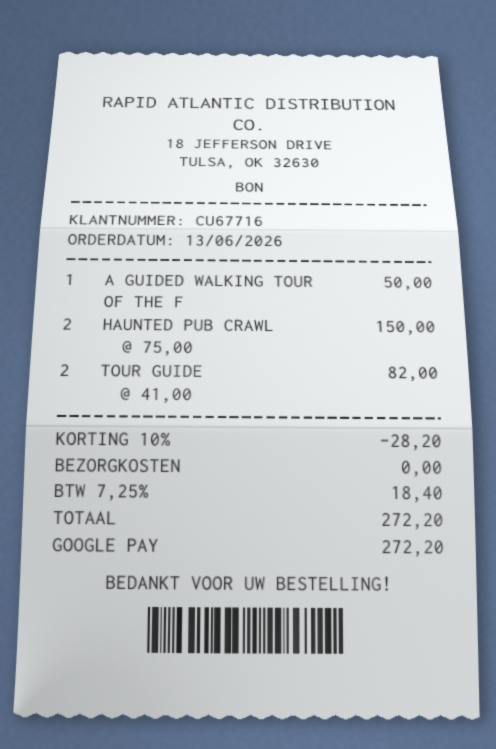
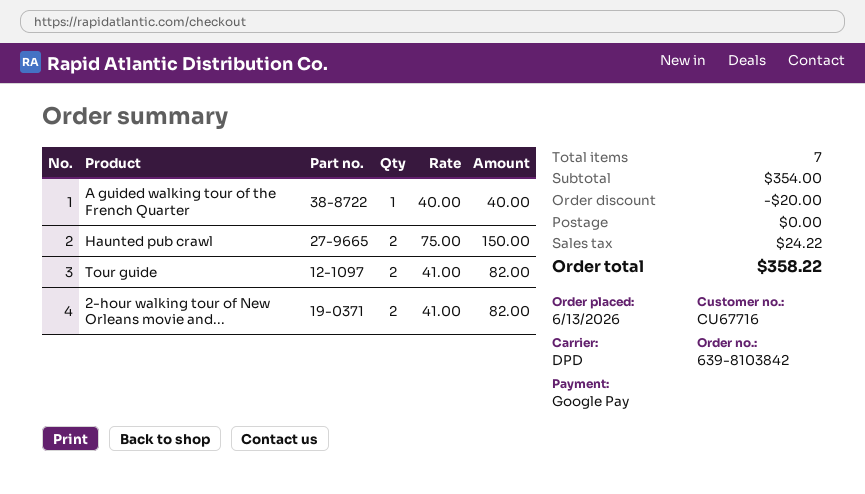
A GUIDED WALKING TOUR OF THE F: 1 x 50.00 = 50.00 -> 1 x 40.00 = 40.00
2-hour walking tour of New Orleans movie and...: none -> 2 x 41.00 = 82.00
discount: 28.20 -> 20.00
tax: 18.40 -> 24.22
total: 272.20 -> 358.22

